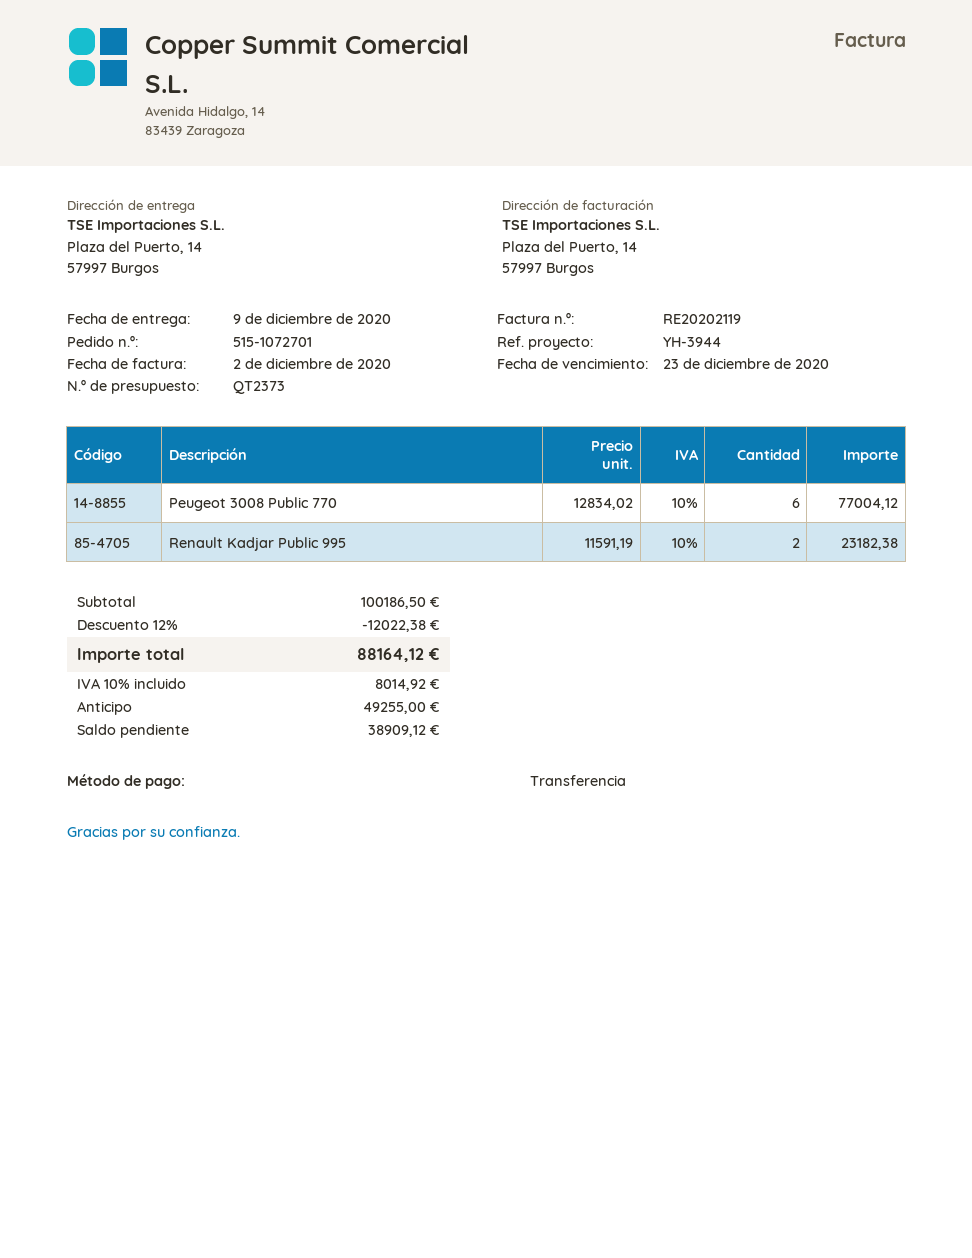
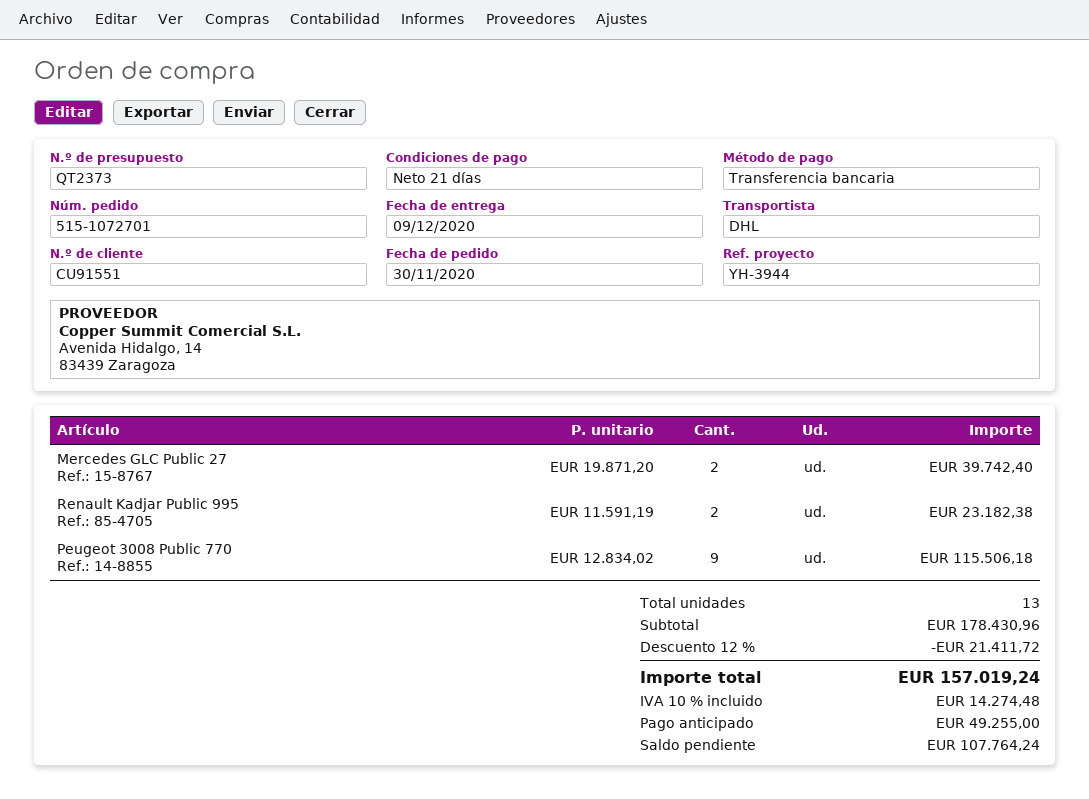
Peugeot 3008 Public 770: 6 x 12834.02 = 77004.12 -> 9 x 12834.02 = 115506.18
Mercedes GLC Public 27: none -> 2 x 19871.20 = 39742.40
subtotal: 100186.50 -> 178430.96
discount: 12% = 12022.38 -> 12% = 21411.72
tax: 10% = 8014.92 -> 10% = 14274.48
total: 88164.12 -> 157019.24
balance: 38909.12 -> 107764.24

